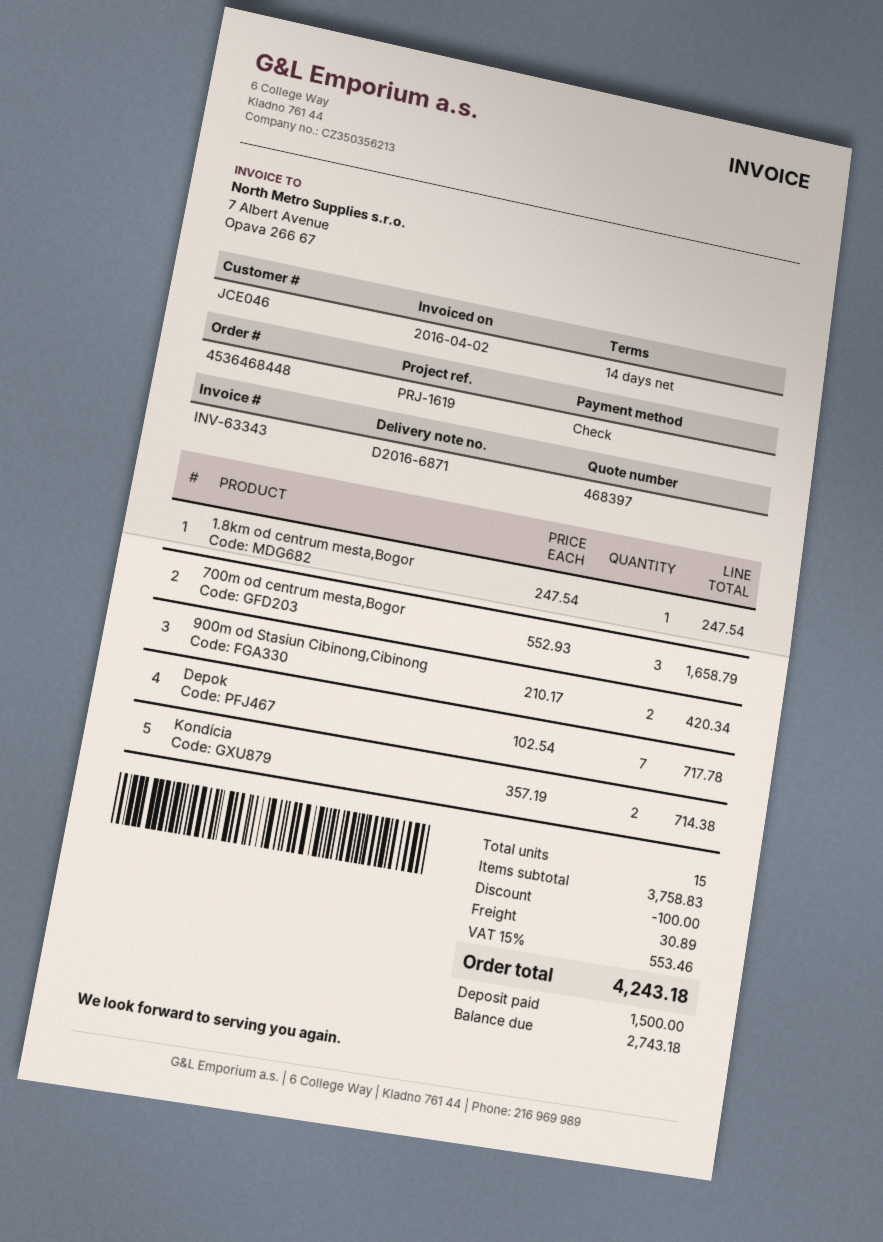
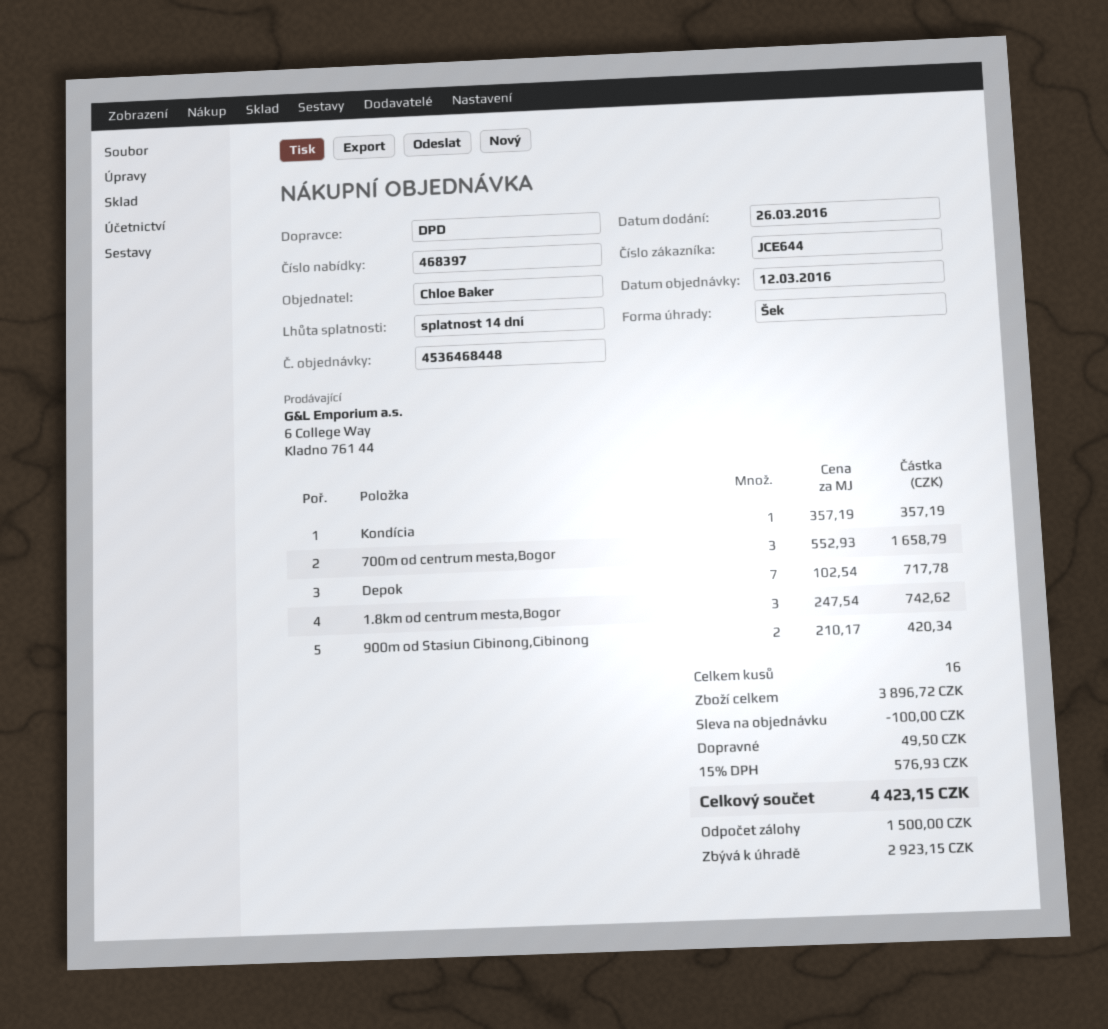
customer number: JCE046 -> JCE644
1.8km od centrum mesta,Bogor: 1 x 247.54 = 247.54 -> 3 x 247.54 = 742.62
Kondícia: 2 x 357.19 = 714.38 -> 1 x 357.19 = 357.19
total quantity: 15 -> 16
subtotal: 3758.83 -> 3896.72
shipping: 30.89 -> 49.50
tax: 15% = 553.46 -> 15% = 576.93
total: 4243.18 -> 4423.15
balance: 2743.18 -> 2923.15

